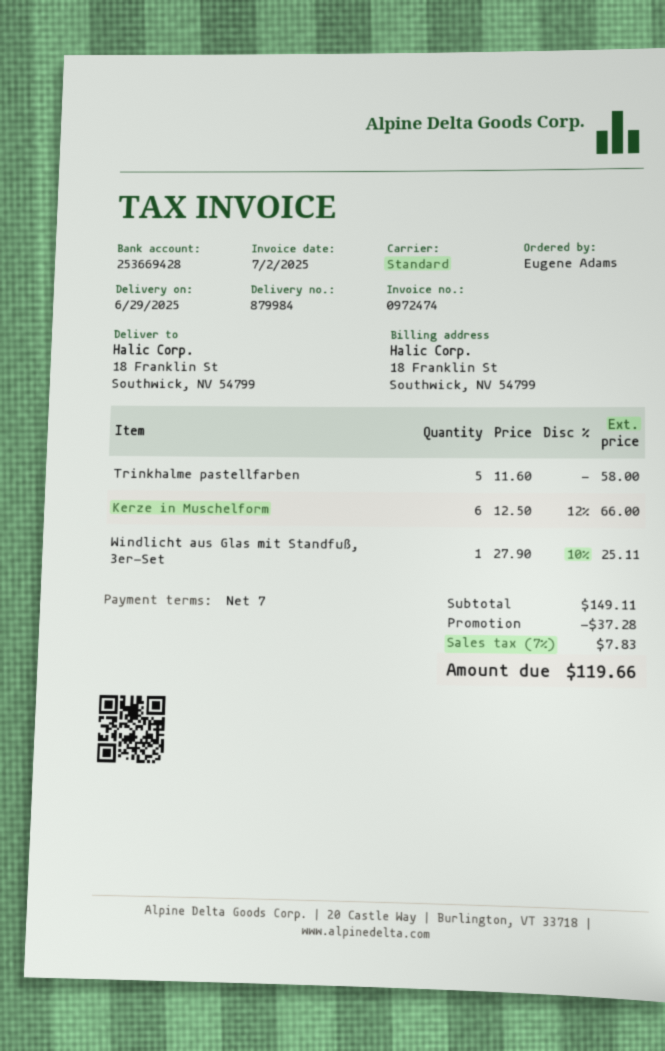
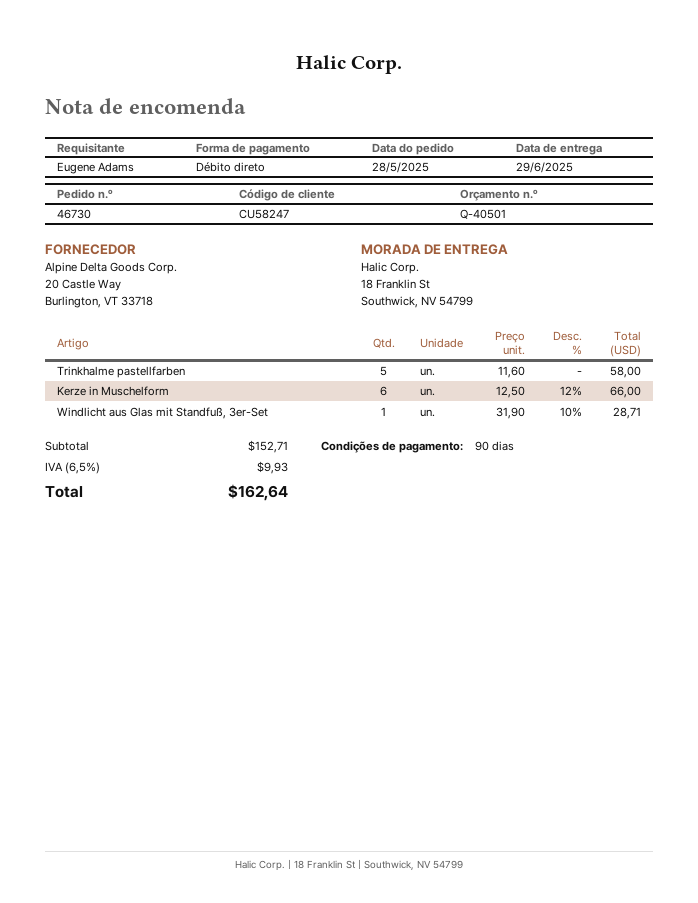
payment terms: 7 days -> 90 days
Windlicht aus Glas mit Standfuß, 3er-Set: 1 x 27.90 - 10% = 25.11 -> 1 x 31.90 - 10% = 28.71
subtotal: 149.11 -> 152.71
discount: 37.28 -> none
tax: 7% = 7.83 -> 6.5% = 9.93
total: 119.66 -> 162.64

